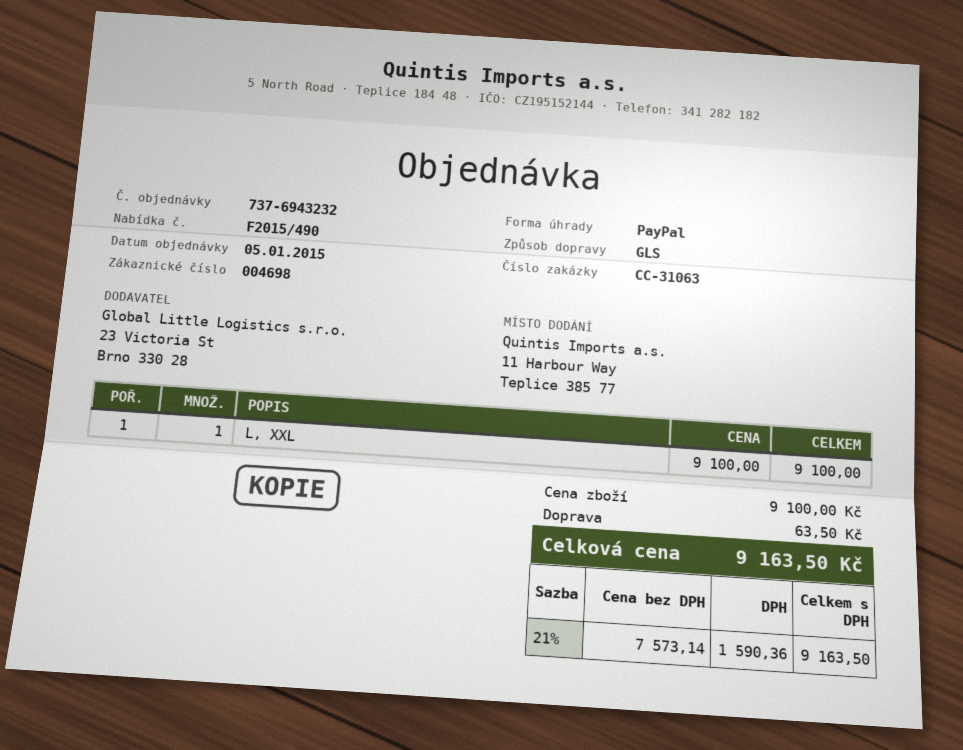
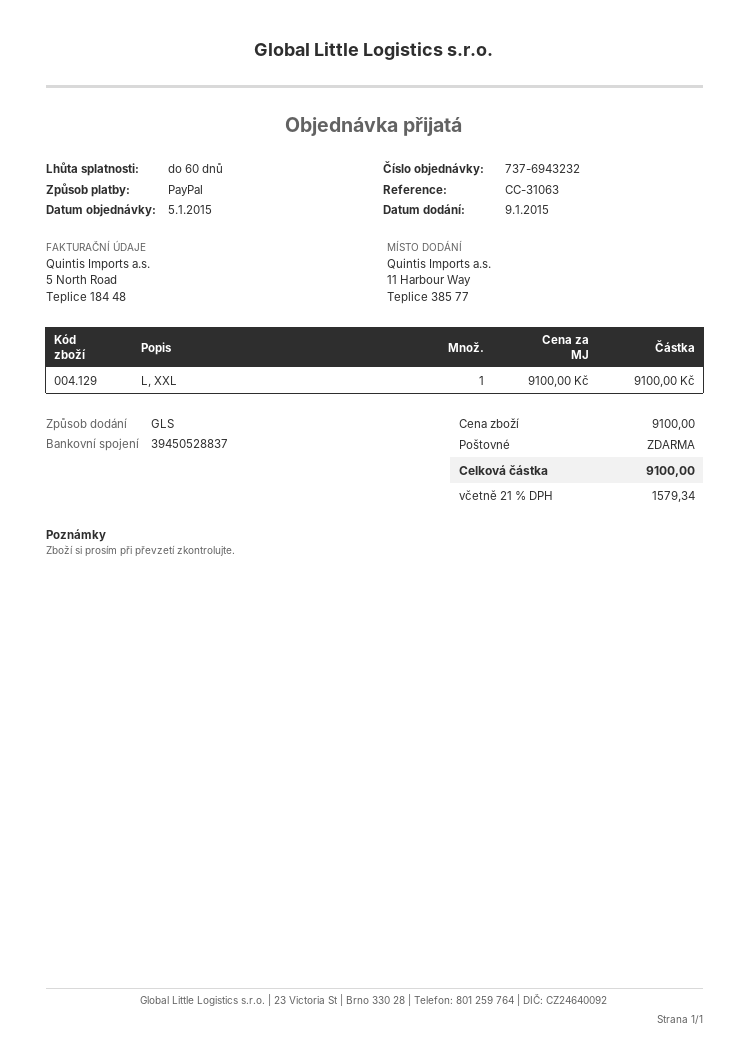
shipping: 63.50 -> 0.00
tax: 21% = 1590.36 -> 21% = 1579.34
total: 9163.50 -> 9100.00

